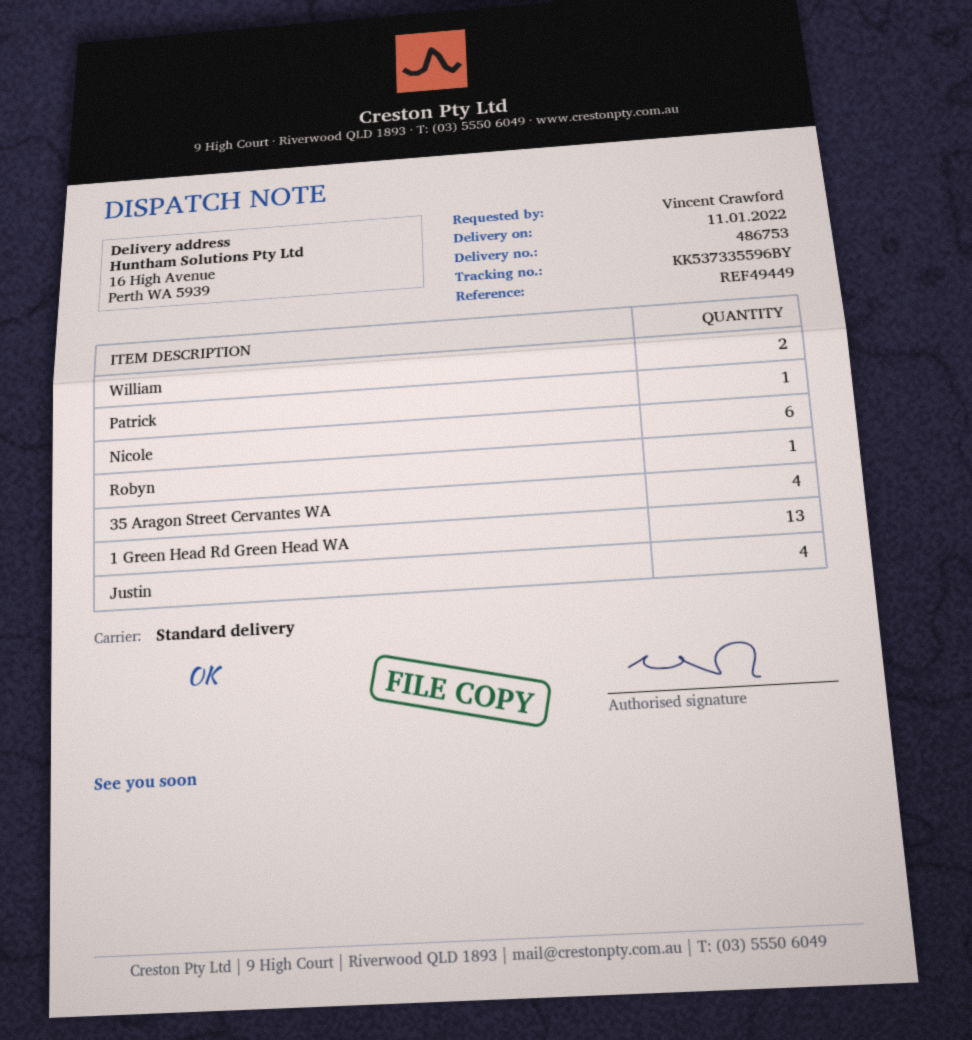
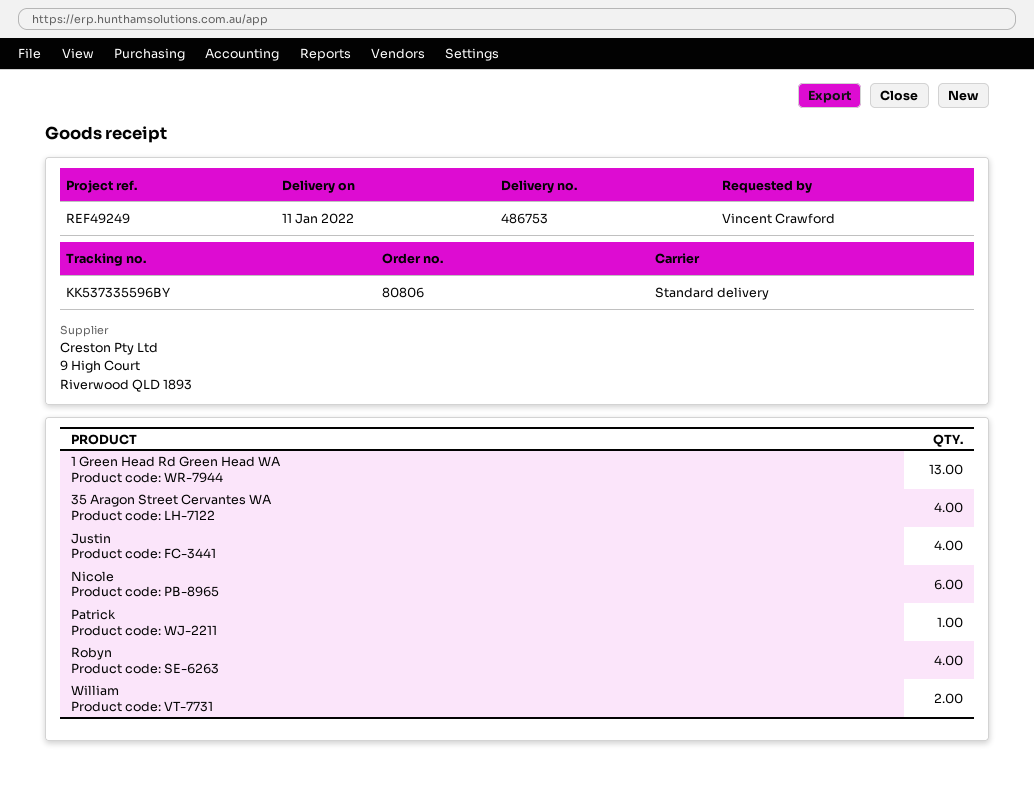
reference: REF49449 -> REF49249
Robyn: 1 -> 4

